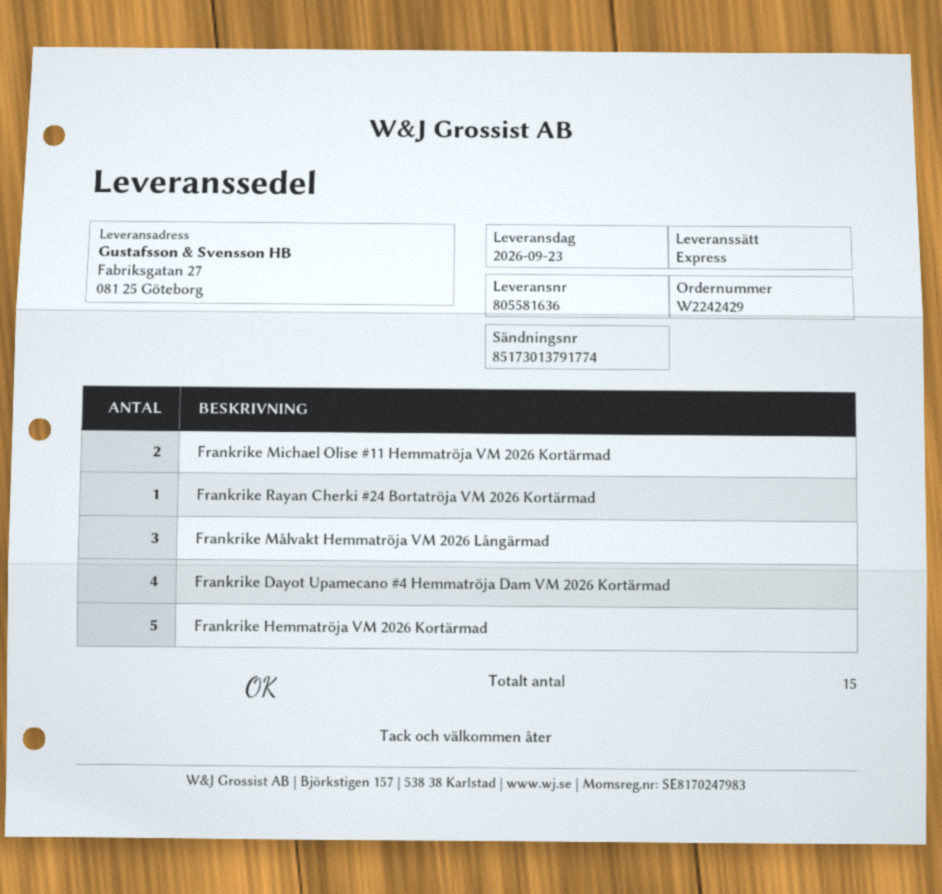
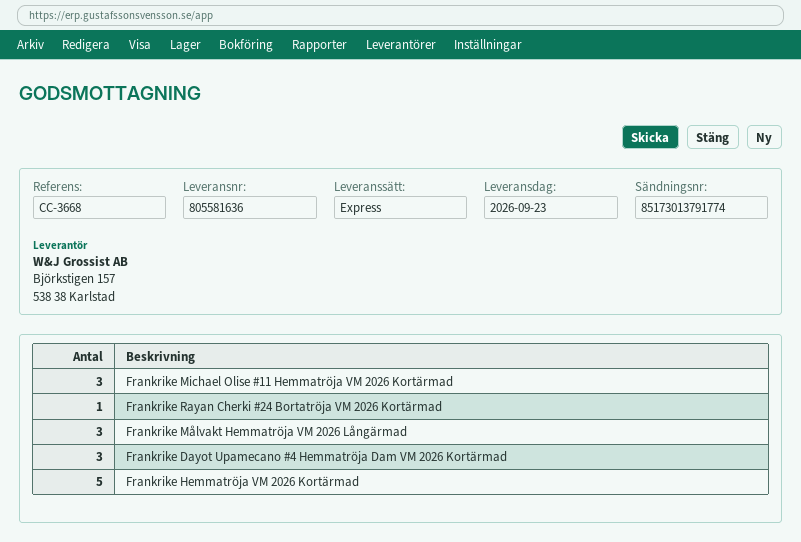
Frankrike Michael Olise #11 Hemmatröja VM 2026 Kortärmad: 2 -> 3
Frankrike Dayot Upamecano #4 Hemmatröja Dam VM 2026 Kortärmad: 4 -> 3

